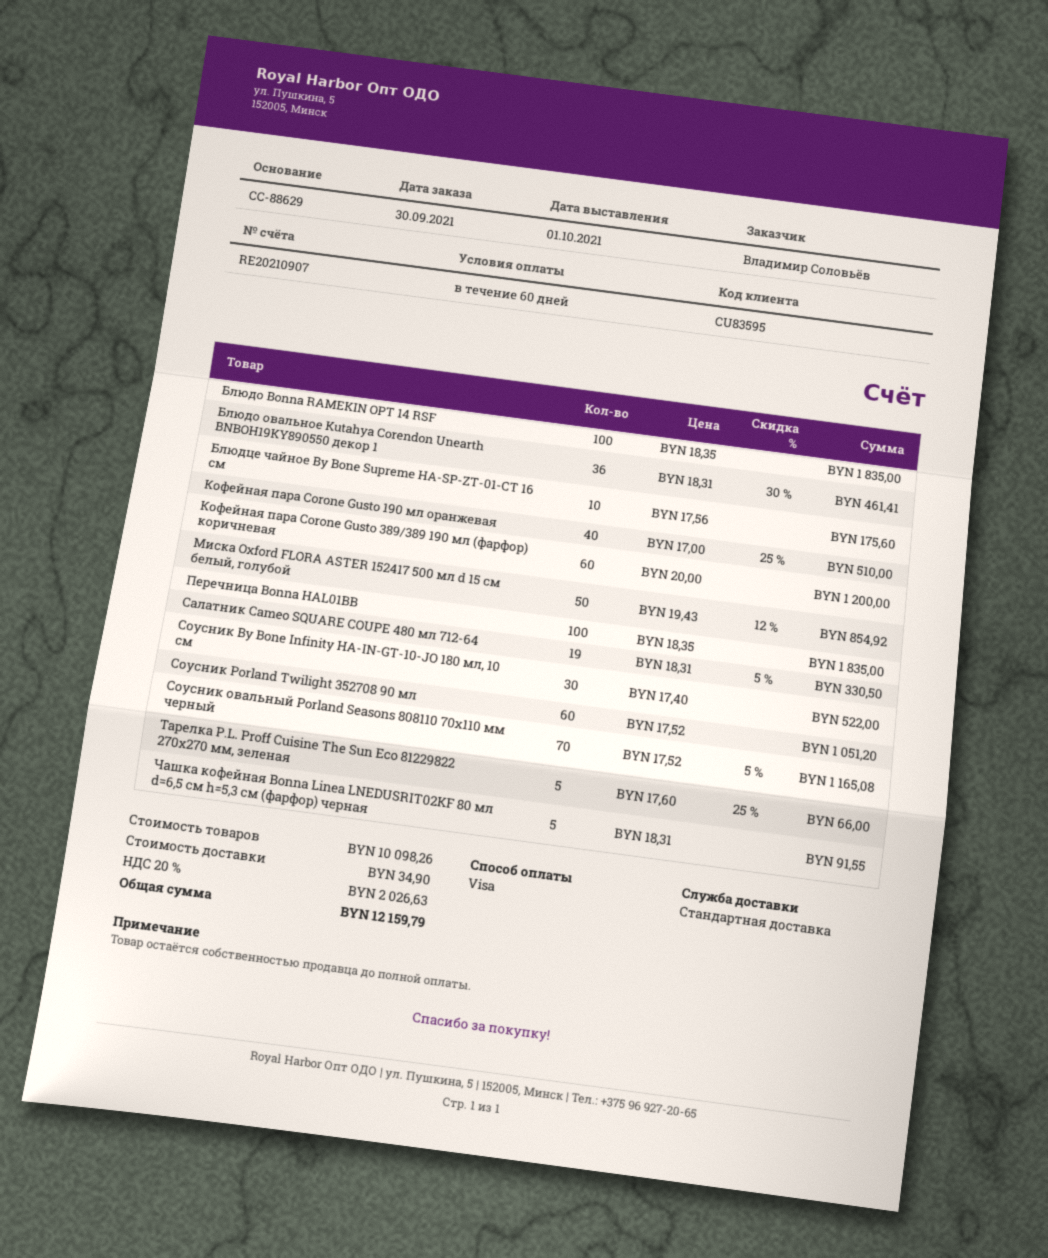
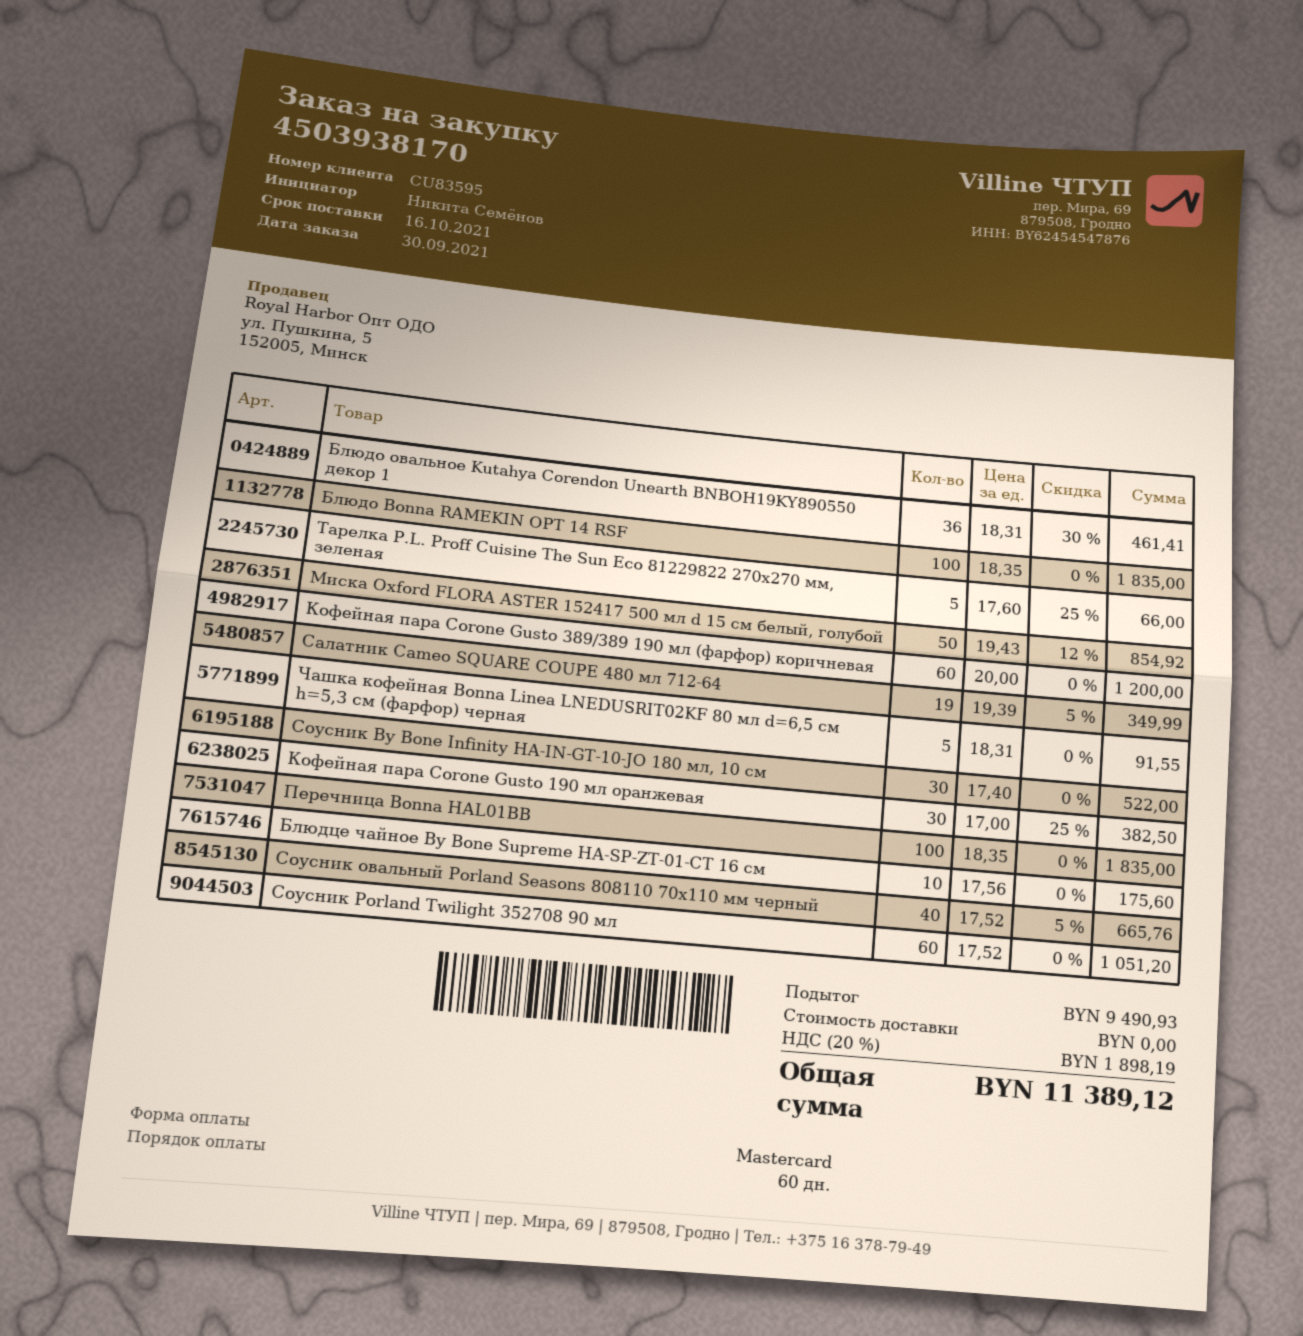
ordered by: Владимир Соловьёв -> Никита Семёнов
payment method: Visa -> Mastercard
Кофейная пара Corone Gusto 190 мл оранжевая: 40 x 17.00 - 25% = 510.00 -> 30 x 17.00 - 25% = 382.50
Салатник Cameo SQUARE COUPE 480 мл 712-64: 19 x 18.31 - 5% = 330.50 -> 19 x 19.39 - 5% = 349.99
Соусник овальный Porland Seasons 808110 70x110 мм черный: 70 x 17.52 - 5% = 1165.08 -> 40 x 17.52 - 5% = 665.76
subtotal: 10098.26 -> 9490.93
shipping: 34.90 -> 0.00
tax: 20% = 2026.63 -> 20% = 1898.19
total: 12159.79 -> 11389.12

